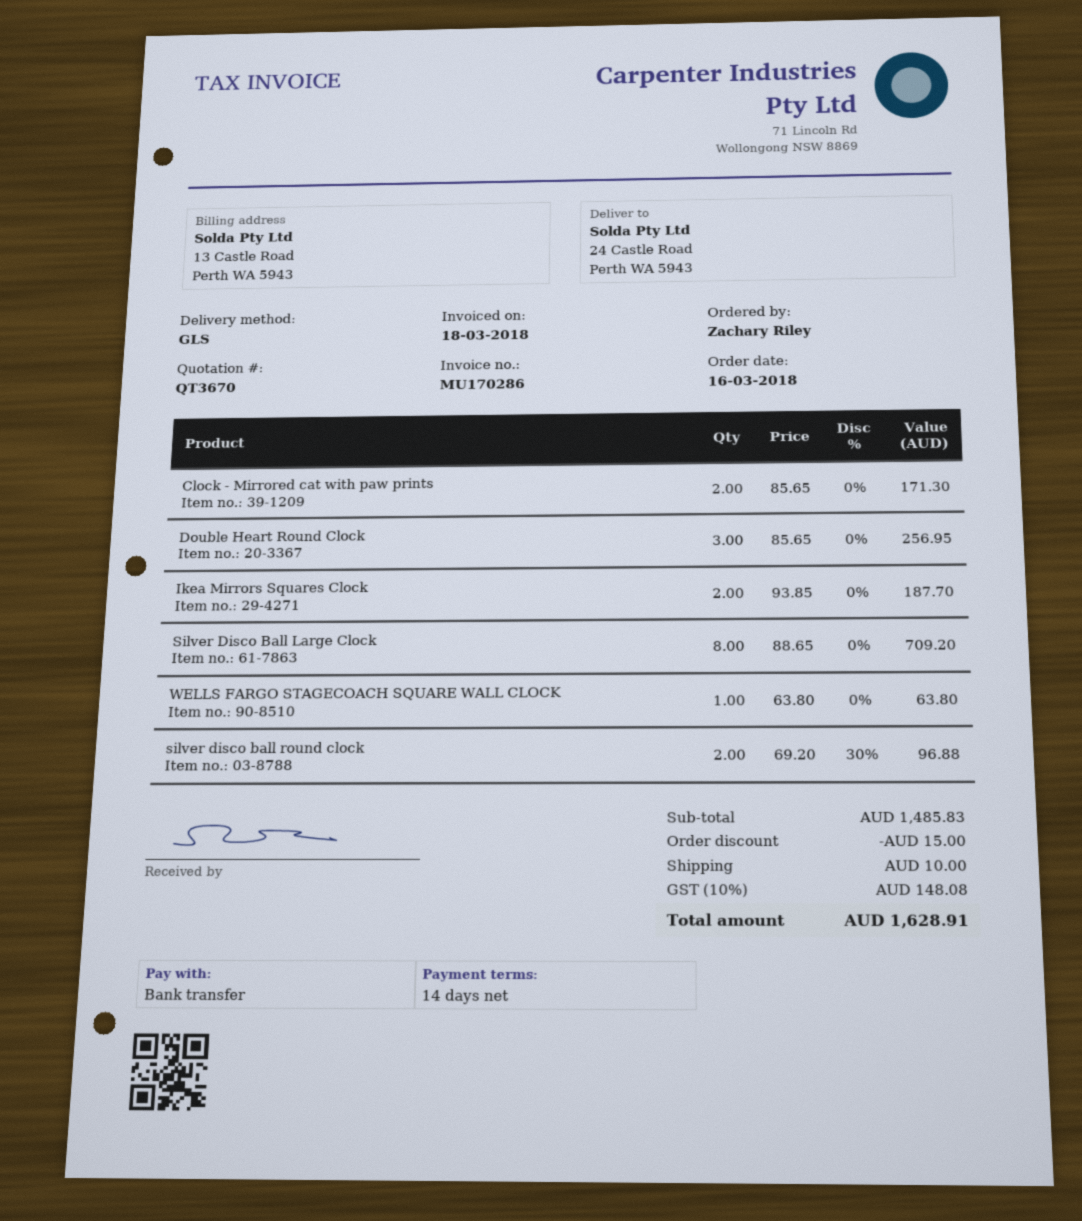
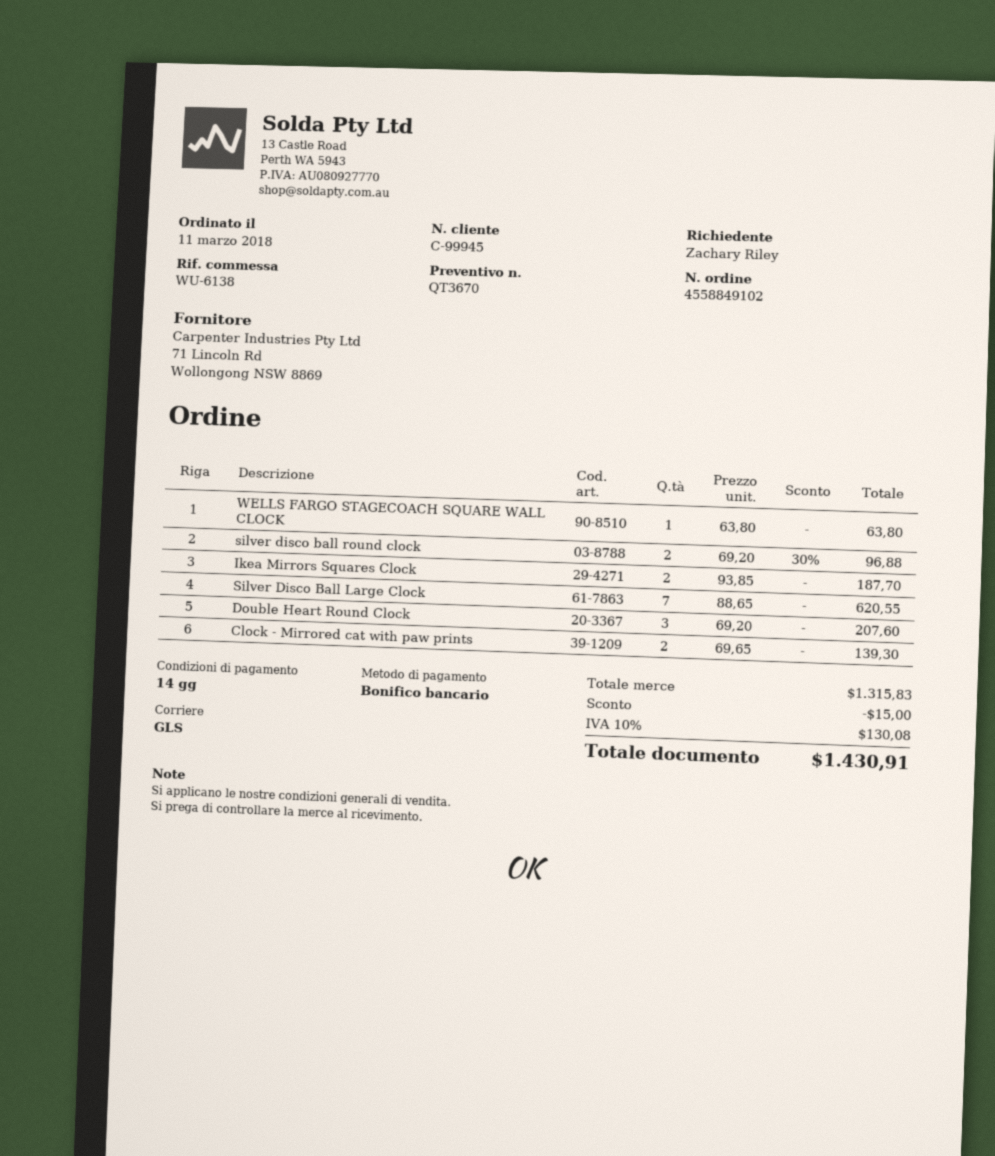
order date: 2018-03-16 -> 2018-03-11
Clock - Mirrored cat with paw prints: 2 x 85.65 = 171.30 -> 2 x 69.65 = 139.30
Double Heart Round Clock: 3 x 85.65 = 256.95 -> 3 x 69.20 = 207.60
Silver Disco Ball Large Clock: 8 x 88.65 = 709.20 -> 7 x 88.65 = 620.55
subtotal: 1485.83 -> 1315.83
shipping: 10.00 -> none
tax: 10% = 148.08 -> 10% = 130.08
total: 1628.91 -> 1430.91

